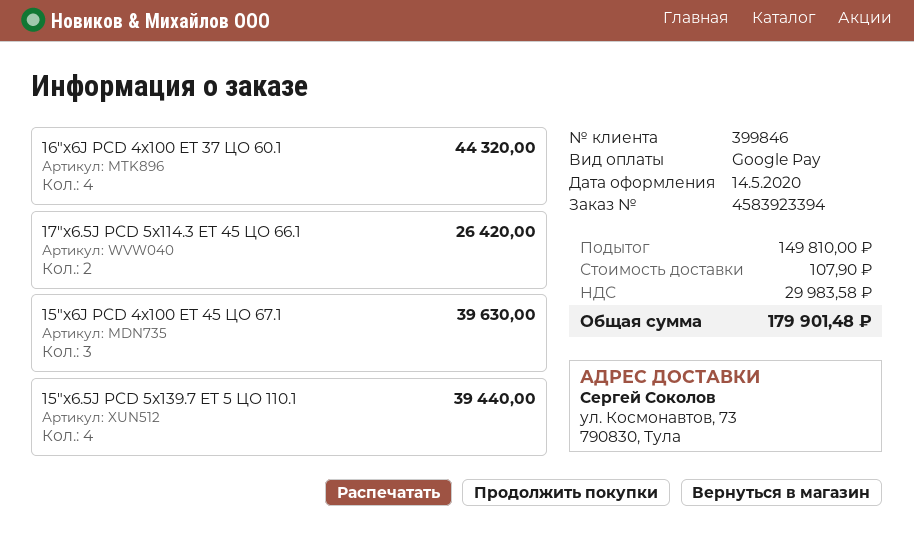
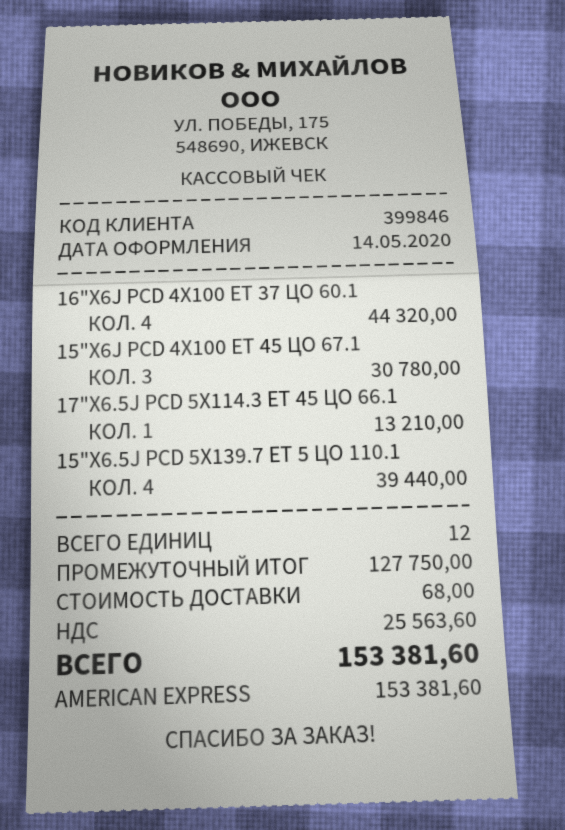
payment method: Google Pay -> American Express
17"x6.5J PCD 5x114.3 ЕТ 45 ЦО 66.1: 2 for 26420.00 -> 1 for 13210.00
15"x6J PCD 4x100 ЕТ 45 ЦО 67.1: 3 for 39630.00 -> 3 for 30780.00
subtotal: 149810.00 -> 127750.00
shipping: 107.90 -> 68.00
tax: 29983.58 -> 25563.60
total: 179901.48 -> 153381.60

